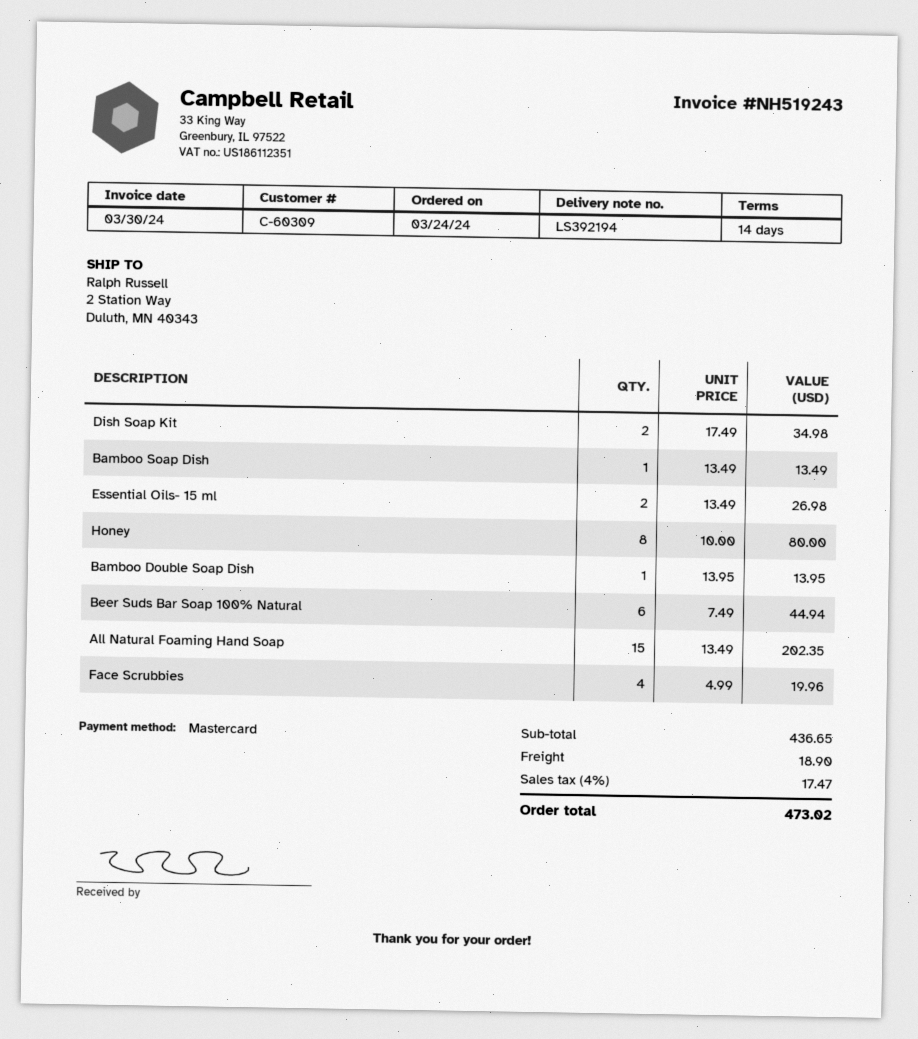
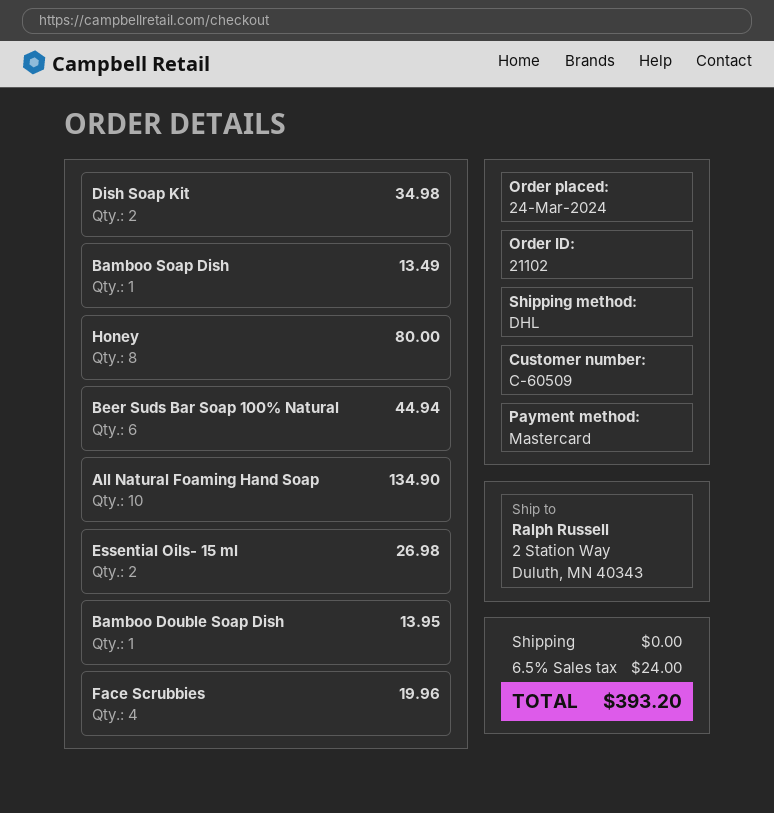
customer number: C-60309 -> C-60509
All Natural Foaming Hand Soap: 15 for 202.35 -> 10 for 134.90
shipping: 18.90 -> 0.00
tax: 4% = 17.47 -> 6.5% = 24.00
total: 473.02 -> 393.20

